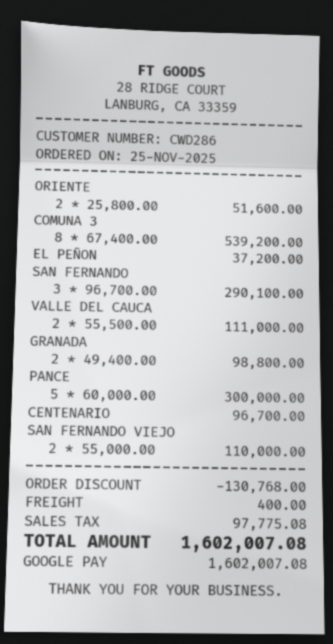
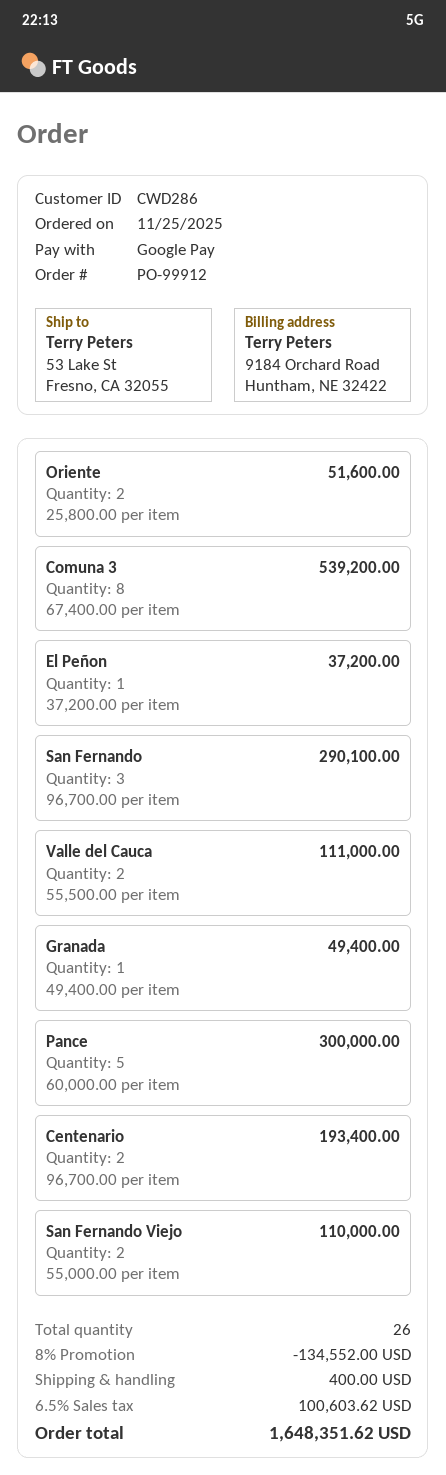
GRANADA: 2 x 49400.00 = 98800.00 -> 1 x 49400.00 = 49400.00
CENTENARIO: 1 x 96700.00 = 96700.00 -> 2 x 96700.00 = 193400.00
discount: 130768.00 -> 134552.00
tax: 97775.08 -> 100603.62
total: 1602007.08 -> 1648351.62

